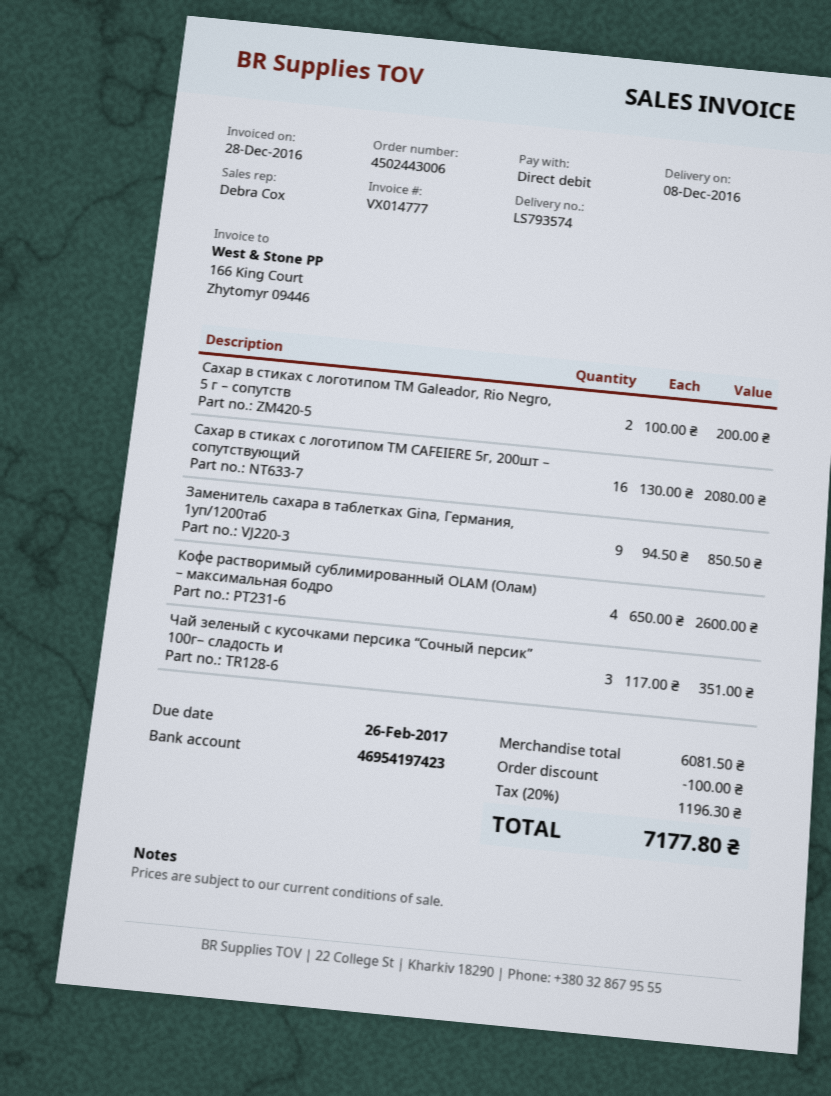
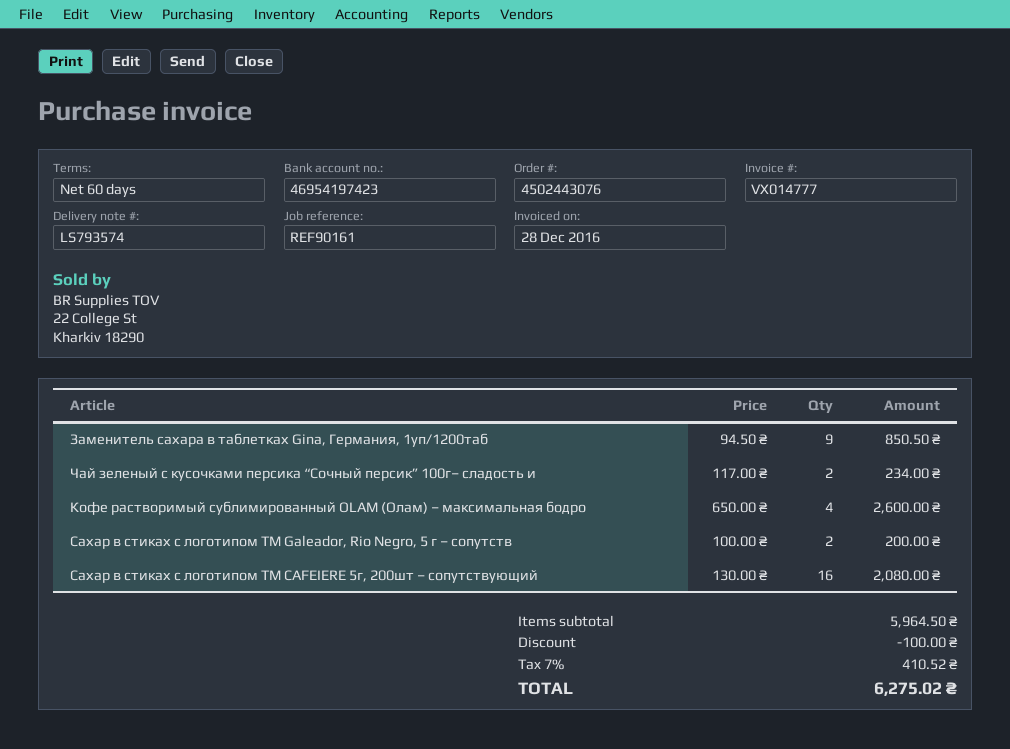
order number: 4502443006 -> 4502443076
Чай зеленый с кусочками персика “Сочный персик” 100г– сладость и: 3 x 117.00 = 351.00 -> 2 x 117.00 = 234.00
subtotal: 6081.50 -> 5964.50
tax: 20% = 1196.30 -> 7% = 410.52
total: 7177.80 -> 6275.02

